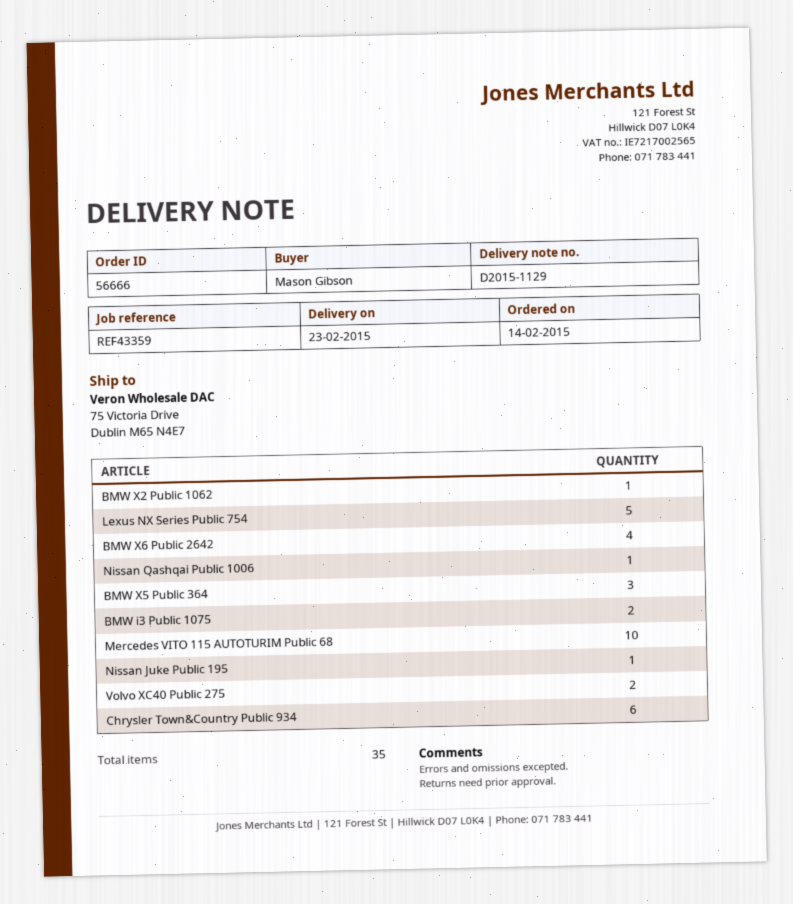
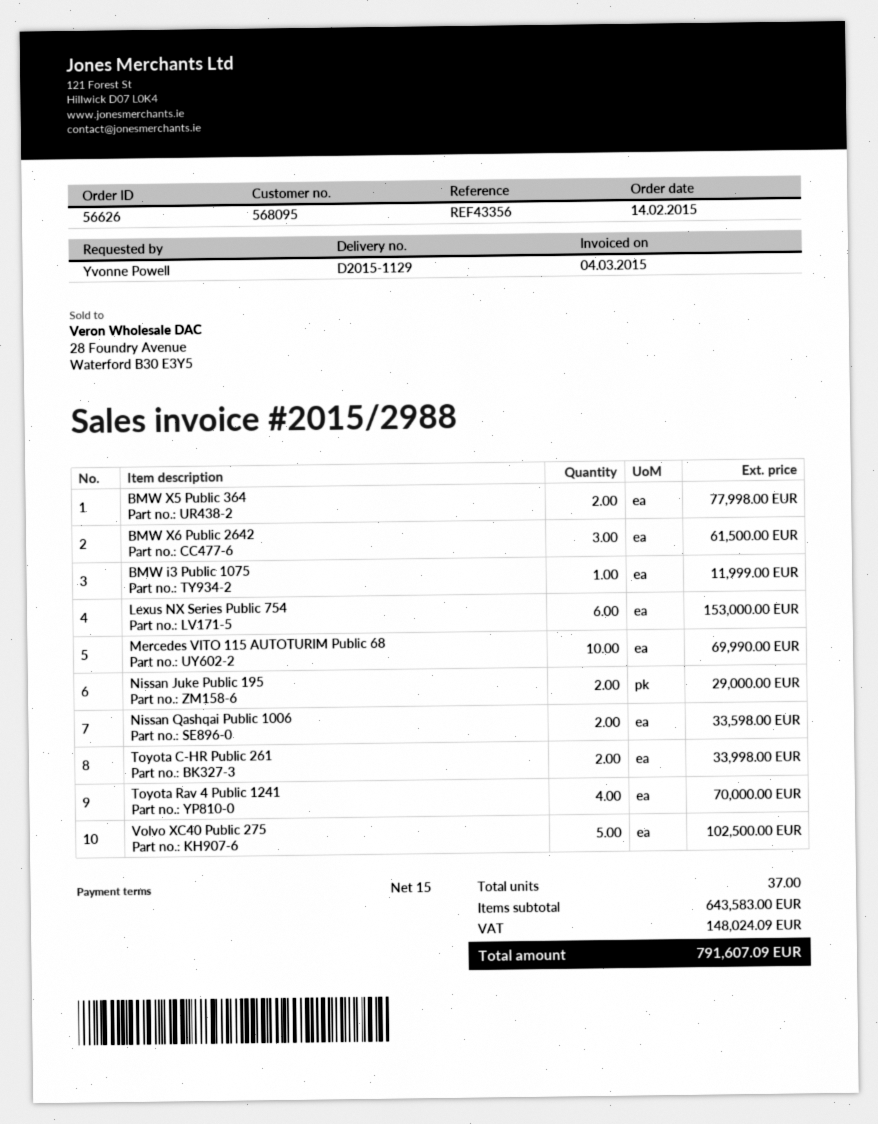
order number: 56666 -> 56626
reference: REF43359 -> REF43356
ordered by: Mason Gibson -> Yvonne Powell
BMW X2 Public 1062: 1 -> none
Lexus NX Series Public 754: 5 -> 6
BMW X6 Public 2642: 4 -> 3
Nissan Qashqai Public 1006: 1 -> 2
BMW X5 Public 364: 3 -> 2
BMW i3 Public 1075: 2 -> 1
Nissan Juke Public 195: 1 -> 2
Volvo XC40 Public 275: 2 -> 5
Chrysler Town&Country Public 934: 6 -> none
Toyota C-HR Public 261: none -> 2
Toyota Rav 4 Public 1241: none -> 4
total quantity: 35 -> 37

